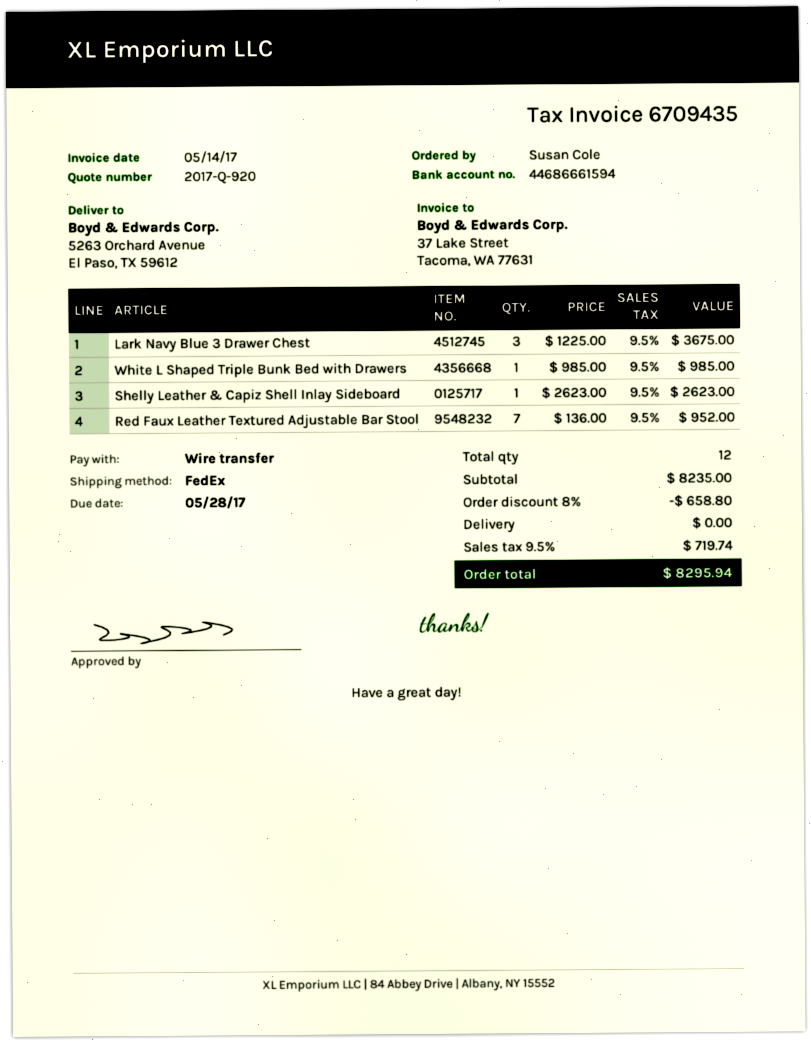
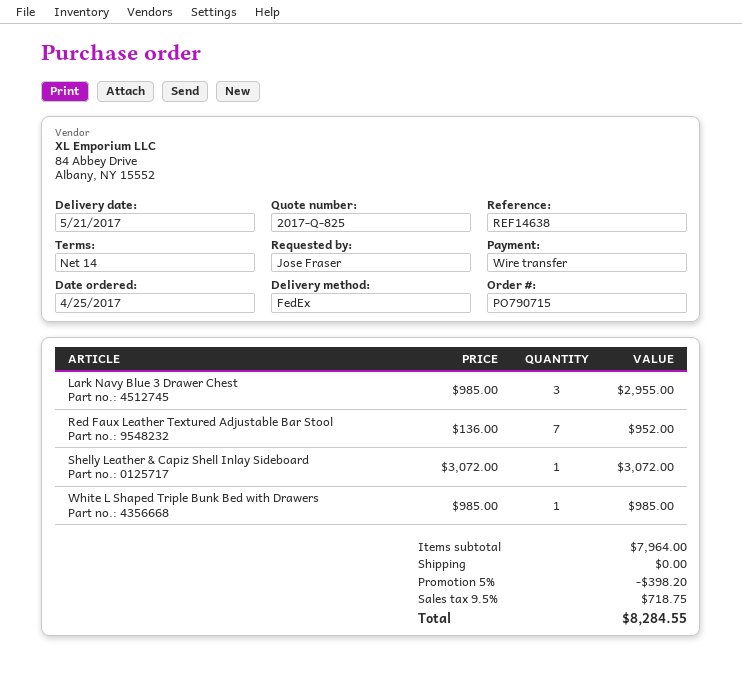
quote number: 2017-Q-920 -> 2017-Q-825
ordered by: Susan Cole -> Jose Fraser
Lark Navy Blue 3 Drawer Chest: 3 x 1225.00 = 3675.00 -> 3 x 985.00 = 2955.00
Shelly Leather & Capiz Shell Inlay Sideboard: 1 x 2623.00 = 2623.00 -> 1 x 3072.00 = 3072.00
subtotal: 8235.00 -> 7964.00
discount: 8% = 658.80 -> 5% = 398.20
tax: 9.5% = 719.74 -> 9.5% = 718.75
total: 8295.94 -> 8284.55

